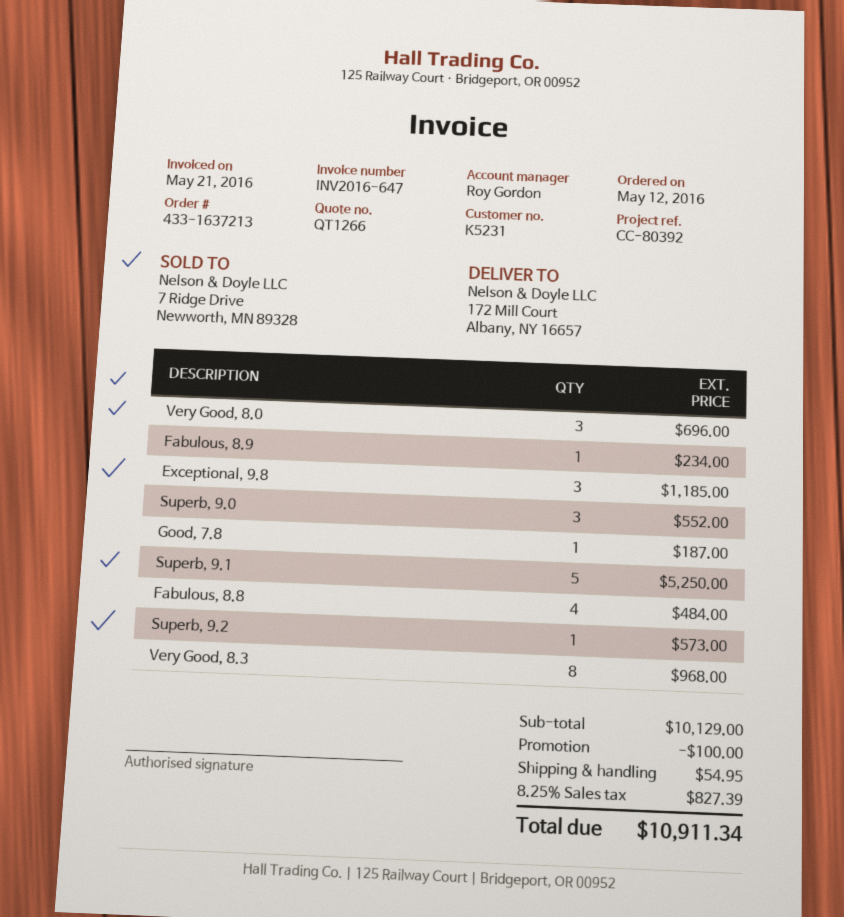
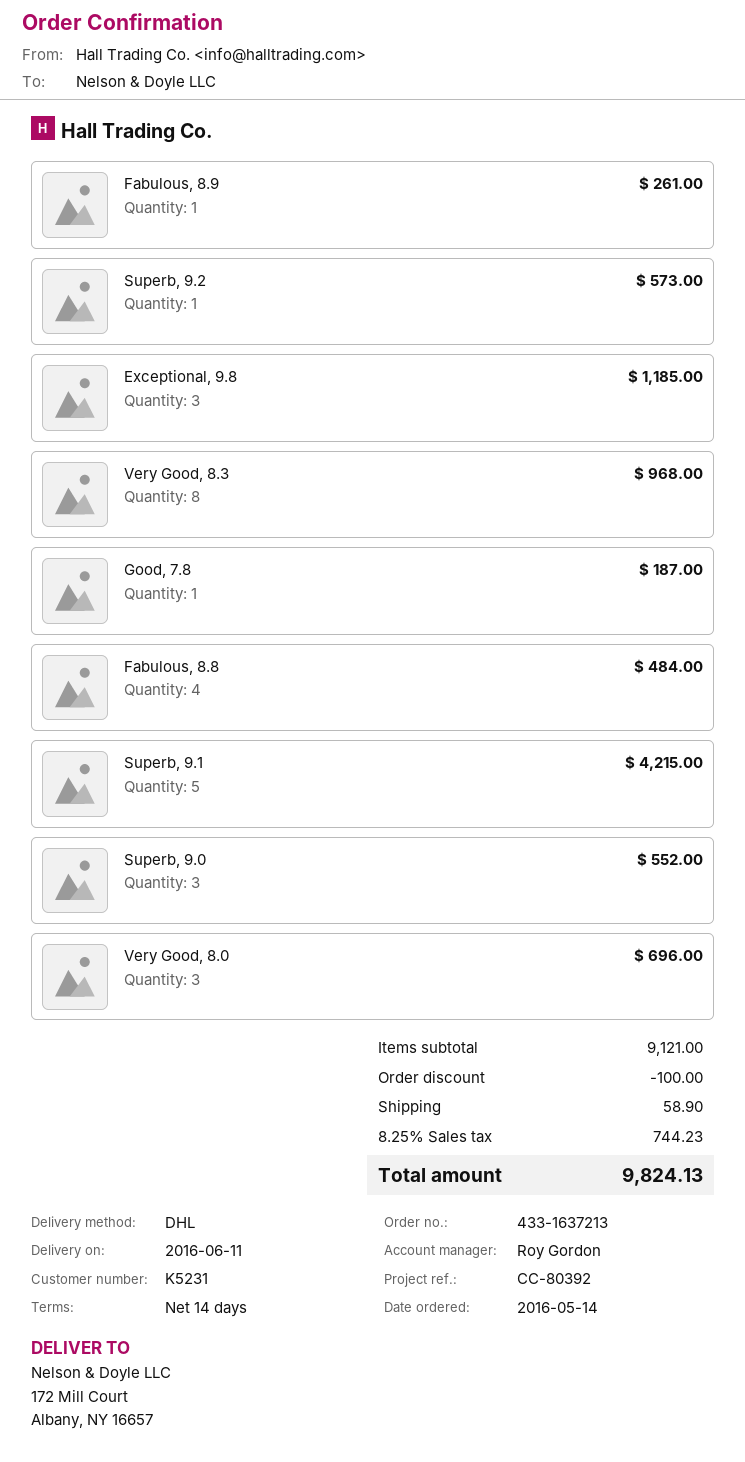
order date: 2016-05-12 -> 2016-05-14
Fabulous, 8.9: 1 for 234.00 -> 1 for 261.00
Superb, 9.1: 5 for 5250.00 -> 5 for 4215.00
subtotal: 10129.00 -> 9121.00
shipping: 54.95 -> 58.90
tax: 8.25% = 827.39 -> 8.25% = 744.23
total: 10911.34 -> 9824.13

